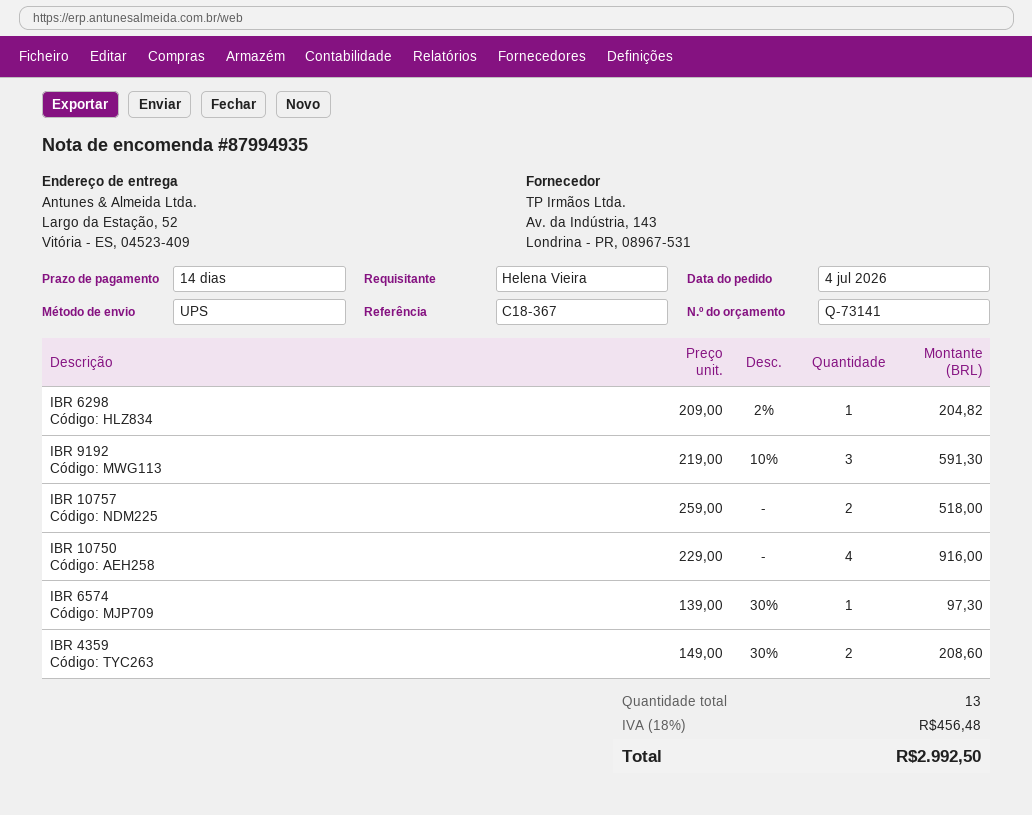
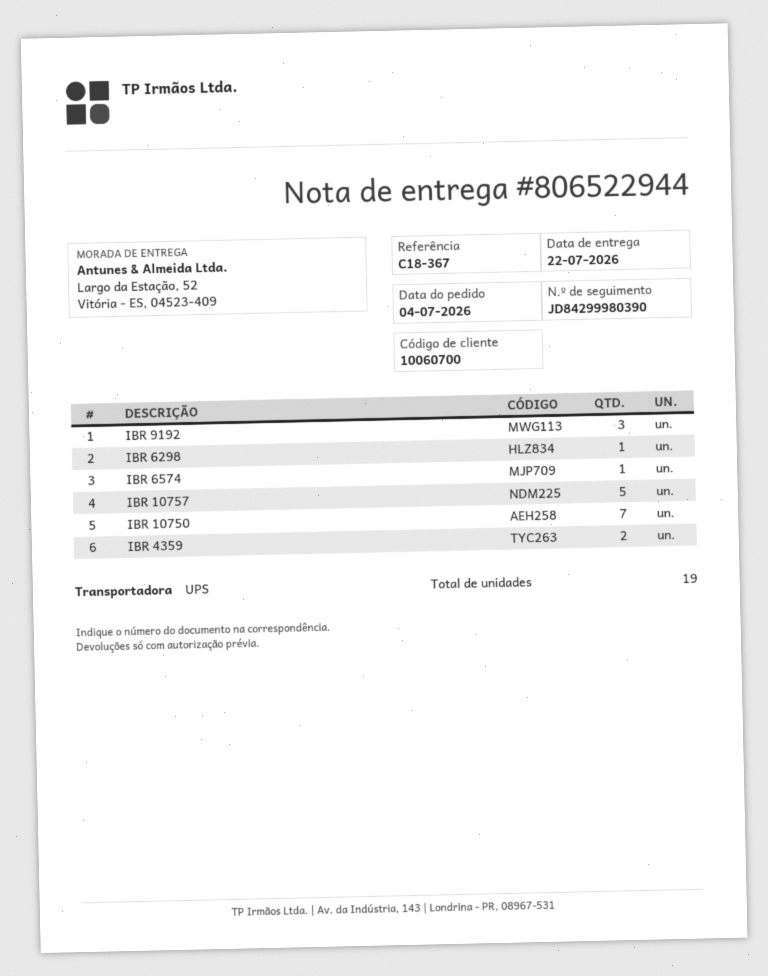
IBR 10757: 2 -> 5
IBR 10750: 4 -> 7
total quantity: 13 -> 19

